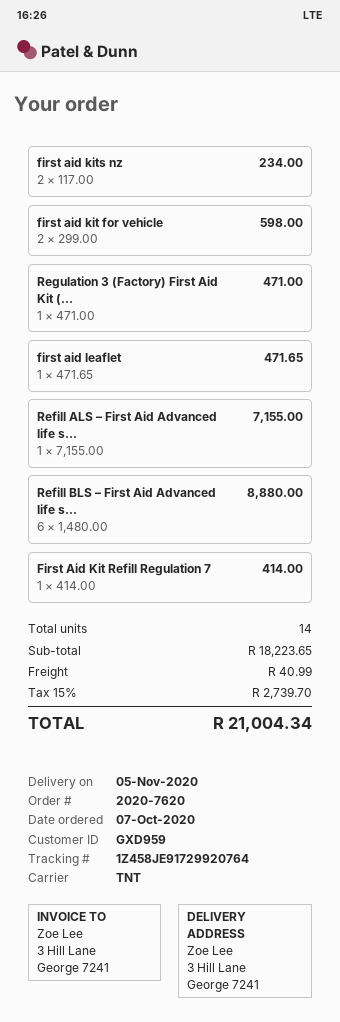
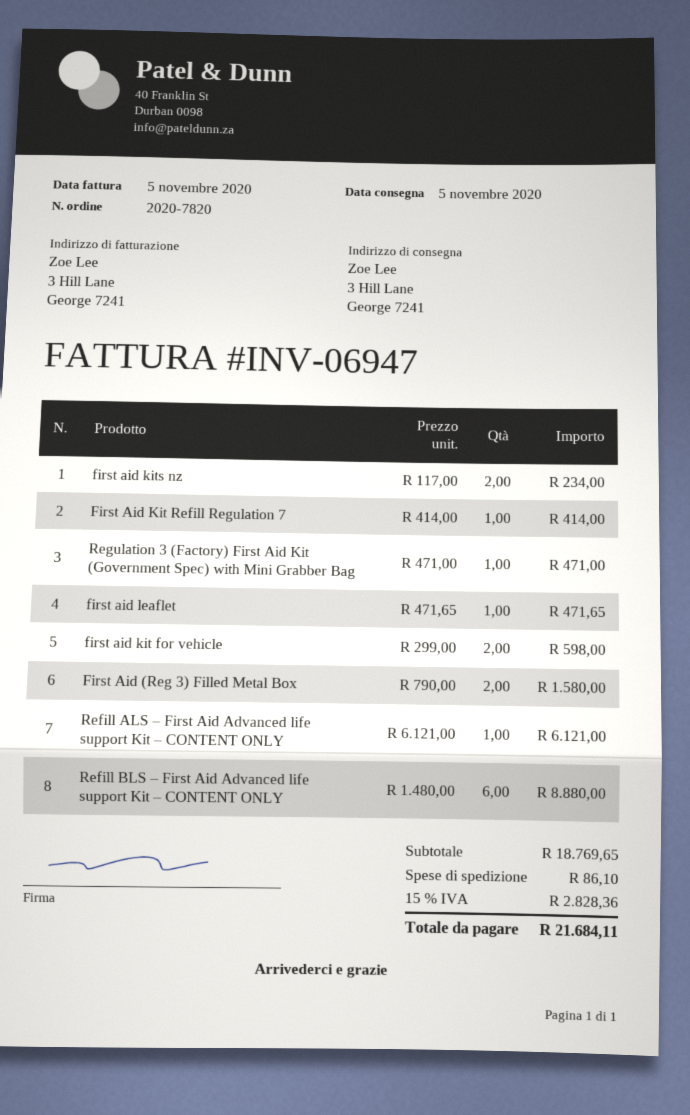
order number: 2020-7620 -> 2020-7820
Refill ALS – First Aid Advanced life s...: 1 x 7155.00 = 7155.00 -> 1 x 6121.00 = 6121.00
First Aid (Reg 3) Filled Metal Box: none -> 2 x 790.00 = 1580.00
subtotal: 18223.65 -> 18769.65
shipping: 40.99 -> 86.10
tax: 15% = 2739.70 -> 15% = 2828.36
total: 21004.34 -> 21684.11

